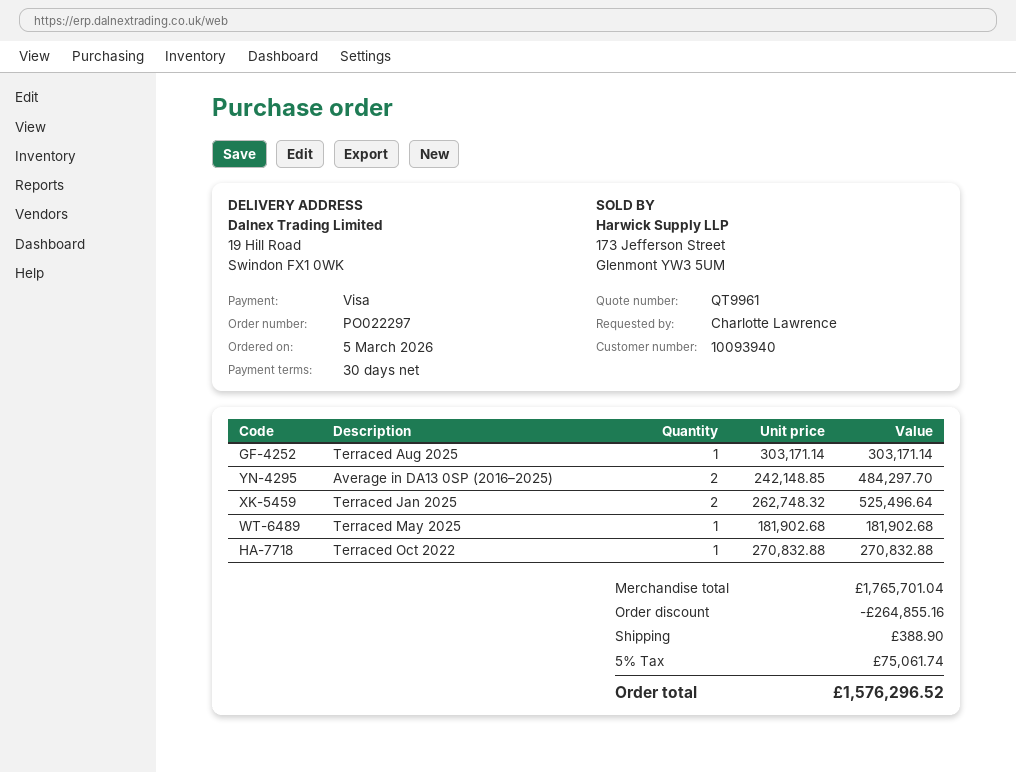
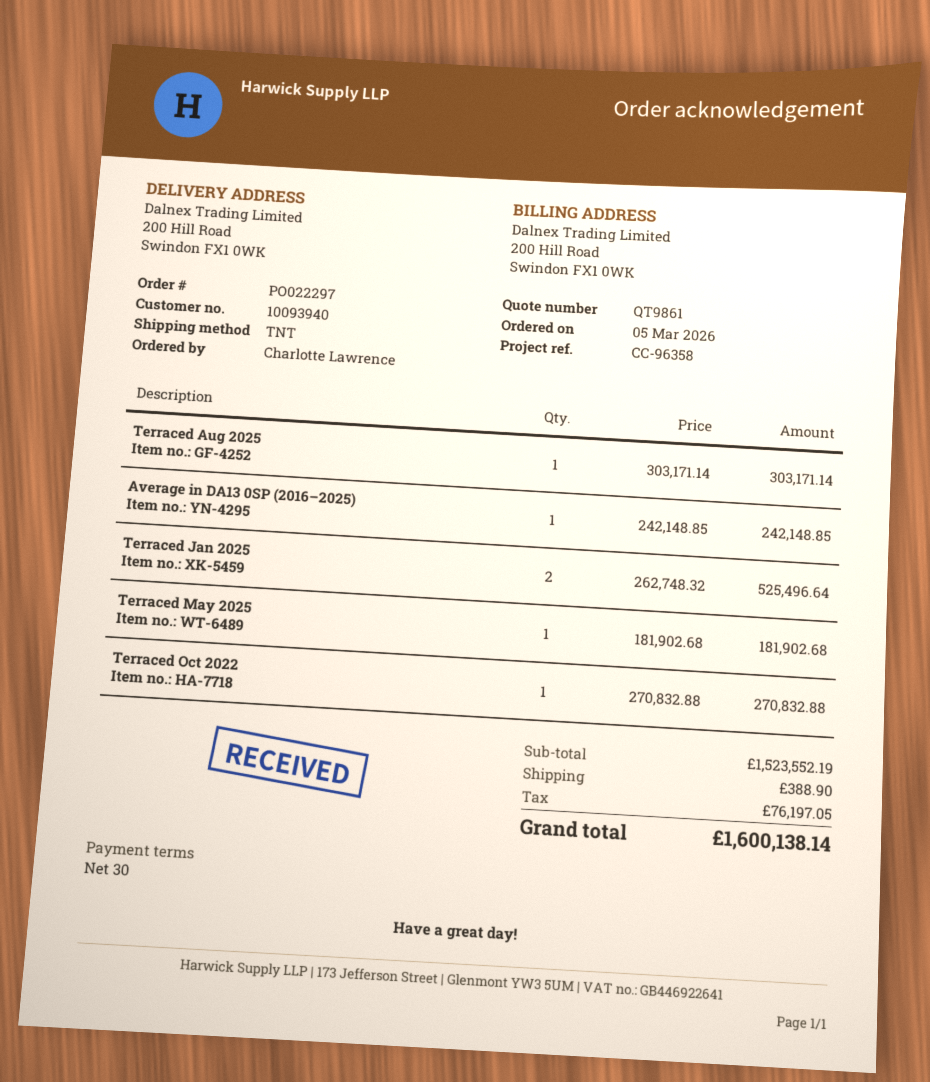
quote number: QT9961 -> QT9861
ship to: 19 Hill Road, Swindon FX1 0WK -> 200 Hill Road, Swindon FX1 0WK
Average in DA13 0SP (2016–2025): 2 x 242148.85 = 484297.70 -> 1 x 242148.85 = 242148.85
subtotal: 1765701.04 -> 1523552.19
discount: 264855.16 -> none
tax: 75061.74 -> 76197.05
total: 1576296.52 -> 1600138.14

